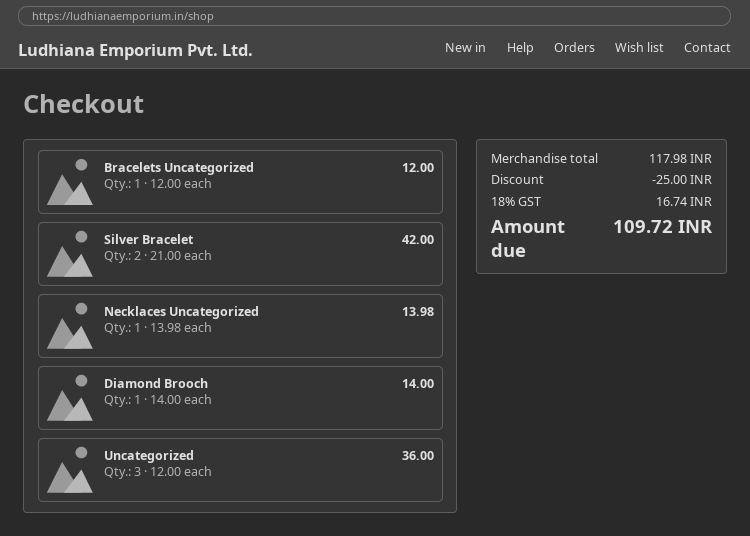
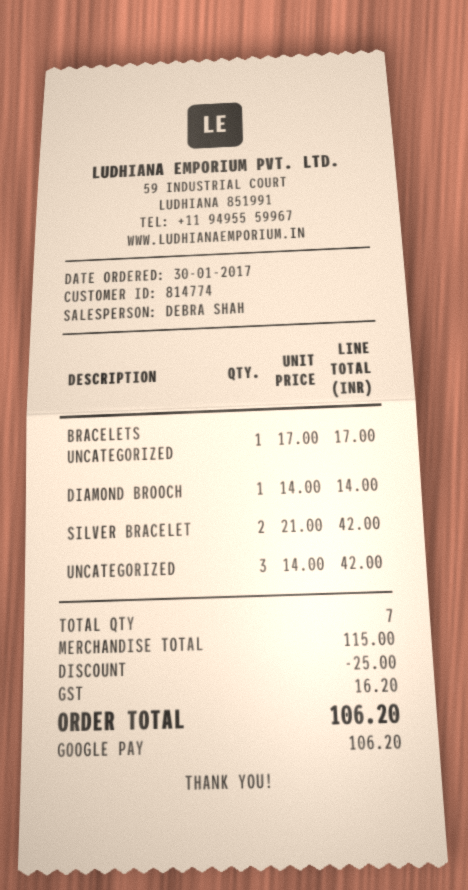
Bracelets Uncategorized: 1 x 12.00 = 12.00 -> 1 x 17.00 = 17.00
Necklaces Uncategorized: 1 x 13.98 = 13.98 -> none
Uncategorized: 3 x 12.00 = 36.00 -> 3 x 14.00 = 42.00
subtotal: 117.98 -> 115.00
tax: 16.74 -> 16.20
total: 109.72 -> 106.20

